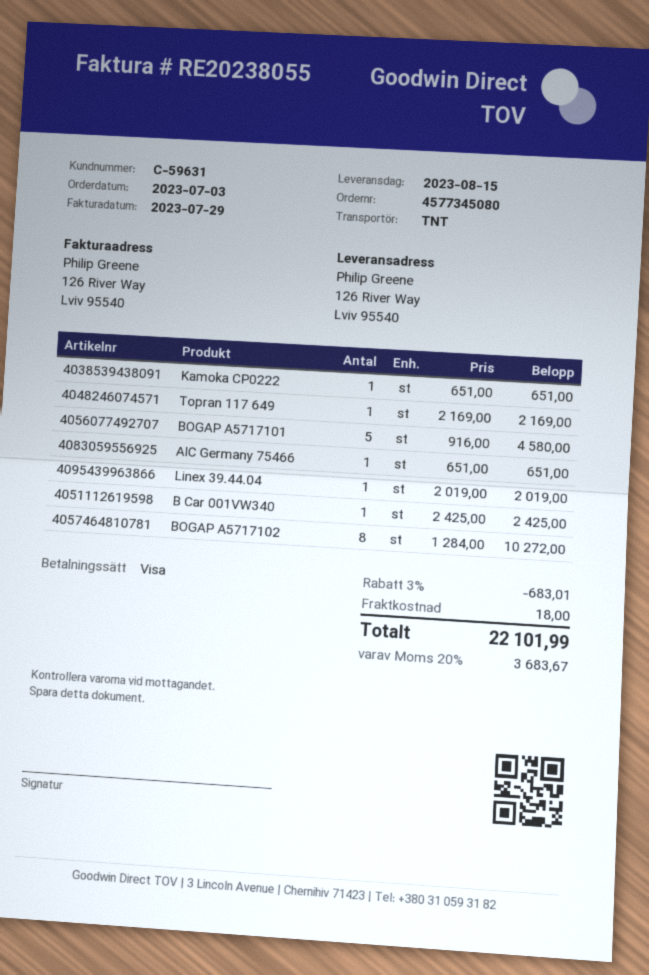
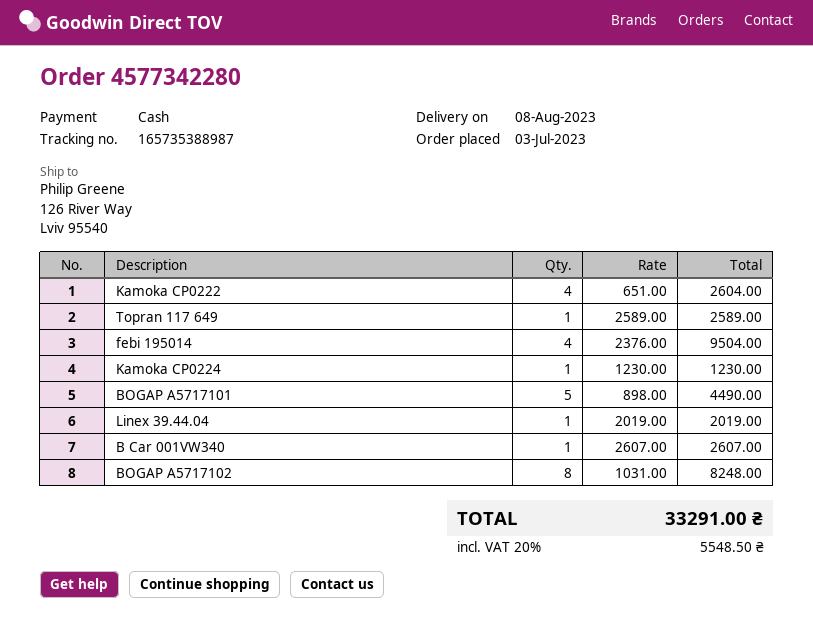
order number: 4577345080 -> 4577342280
delivery date: 2023-08-15 -> 2023-08-08
payment method: Visa -> cash
Kamoka CP0222: 1 x 651.00 = 651.00 -> 4 x 651.00 = 2604.00
Topran 117 649: 1 x 2169.00 = 2169.00 -> 1 x 2589.00 = 2589.00
BOGAP A5717101: 5 x 916.00 = 4580.00 -> 5 x 898.00 = 4490.00
AIC Germany 75466: 1 x 651.00 = 651.00 -> none
B Car 001VW340: 1 x 2425.00 = 2425.00 -> 1 x 2607.00 = 2607.00
BOGAP A5717102: 8 x 1284.00 = 10272.00 -> 8 x 1031.00 = 8248.00
febi 195014: none -> 4 x 2376.00 = 9504.00
Kamoka CP0224: none -> 1 x 1230.00 = 1230.00
discount: 3% = 683.01 -> none
shipping: 18.00 -> none
tax: 20% = 3683.67 -> 20% = 5548.50
total: 22101.99 -> 33291.00

